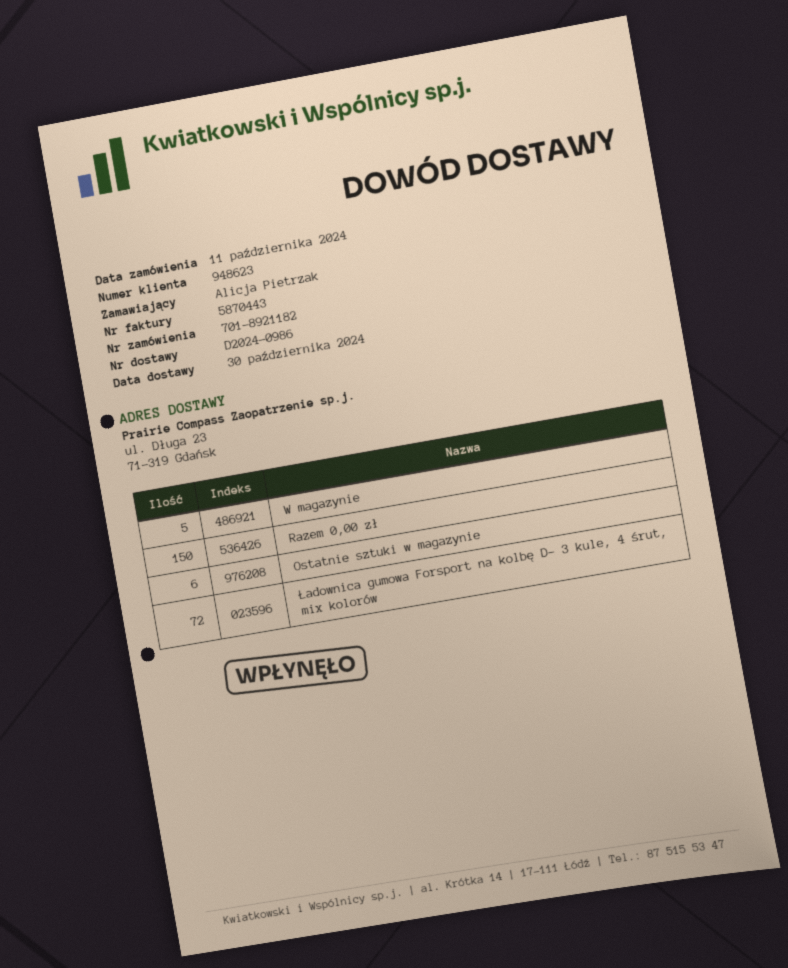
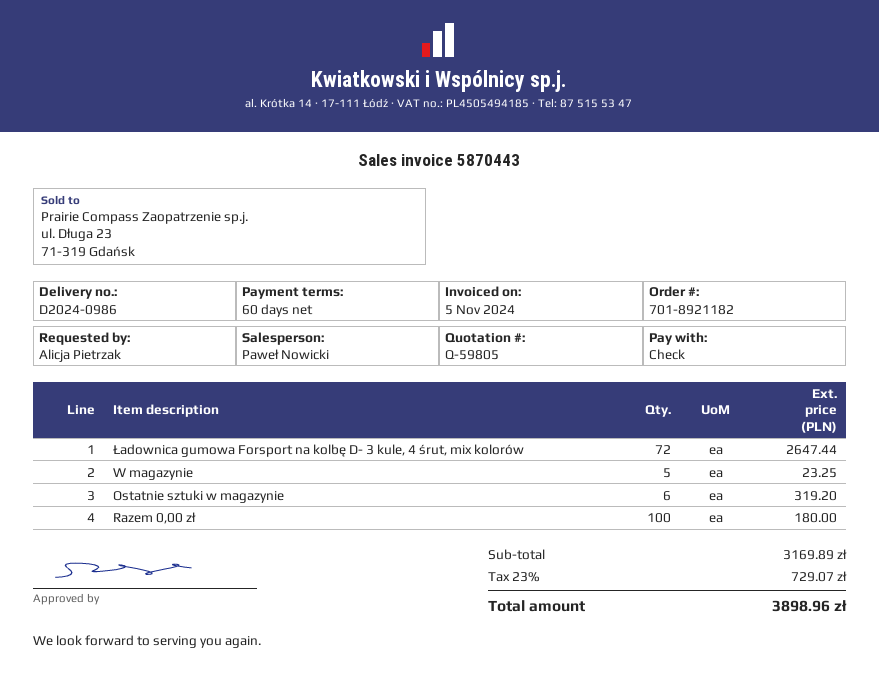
Razem 0,00 zł: 150 -> 100

